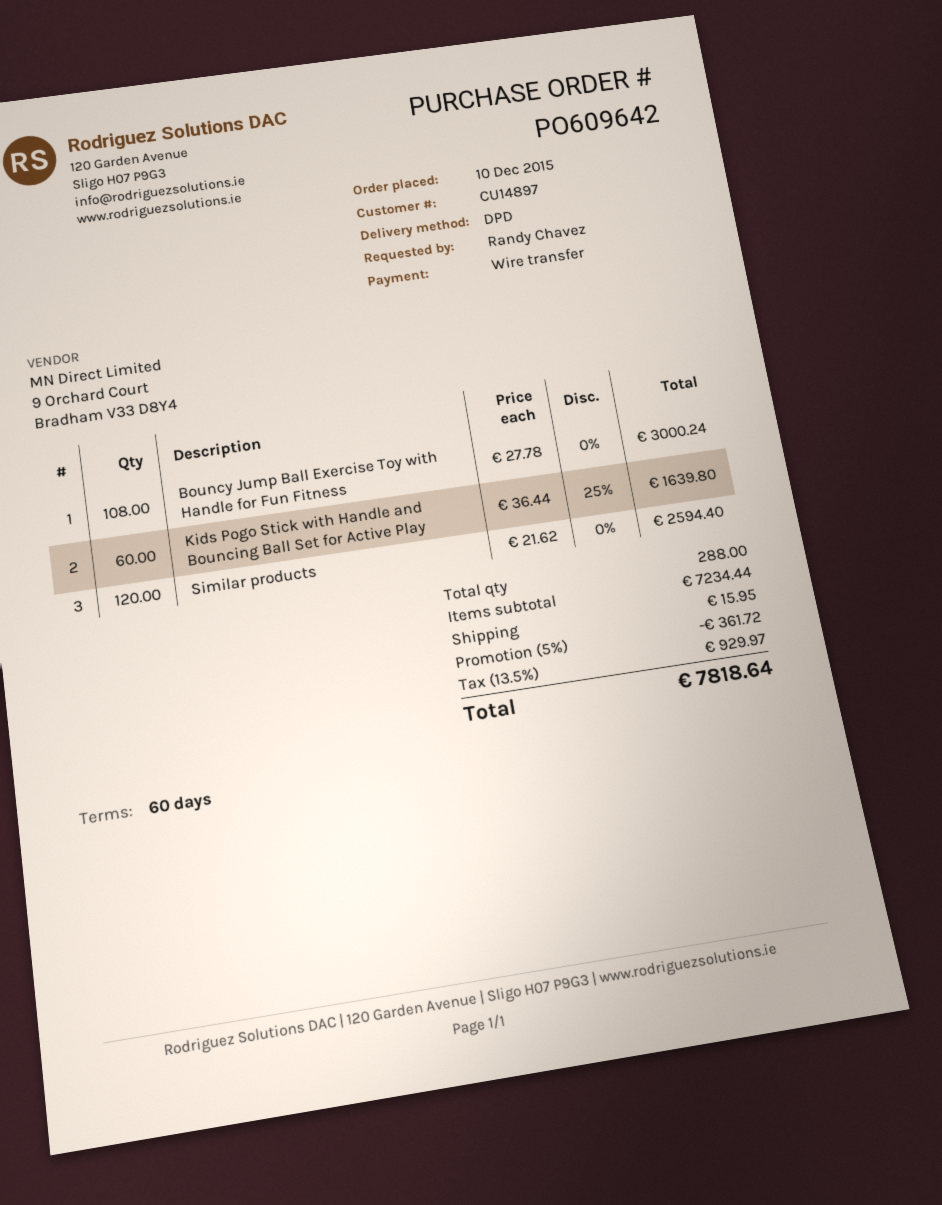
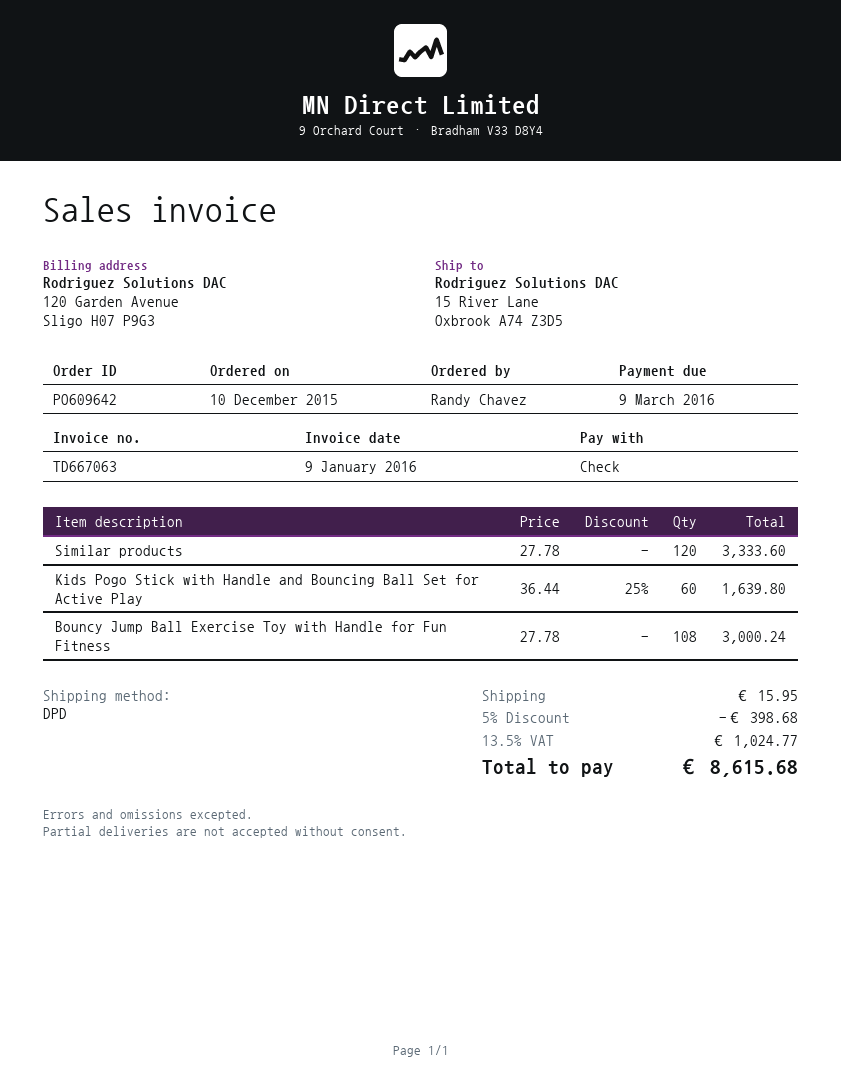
payment method: bank transfer -> cheque
Similar products: 120 x 21.62 = 2594.40 -> 120 x 27.78 = 3333.60
discount: 5% = 361.72 -> 5% = 398.68
tax: 13.5% = 929.97 -> 13.5% = 1024.77
total: 7818.64 -> 8615.68

